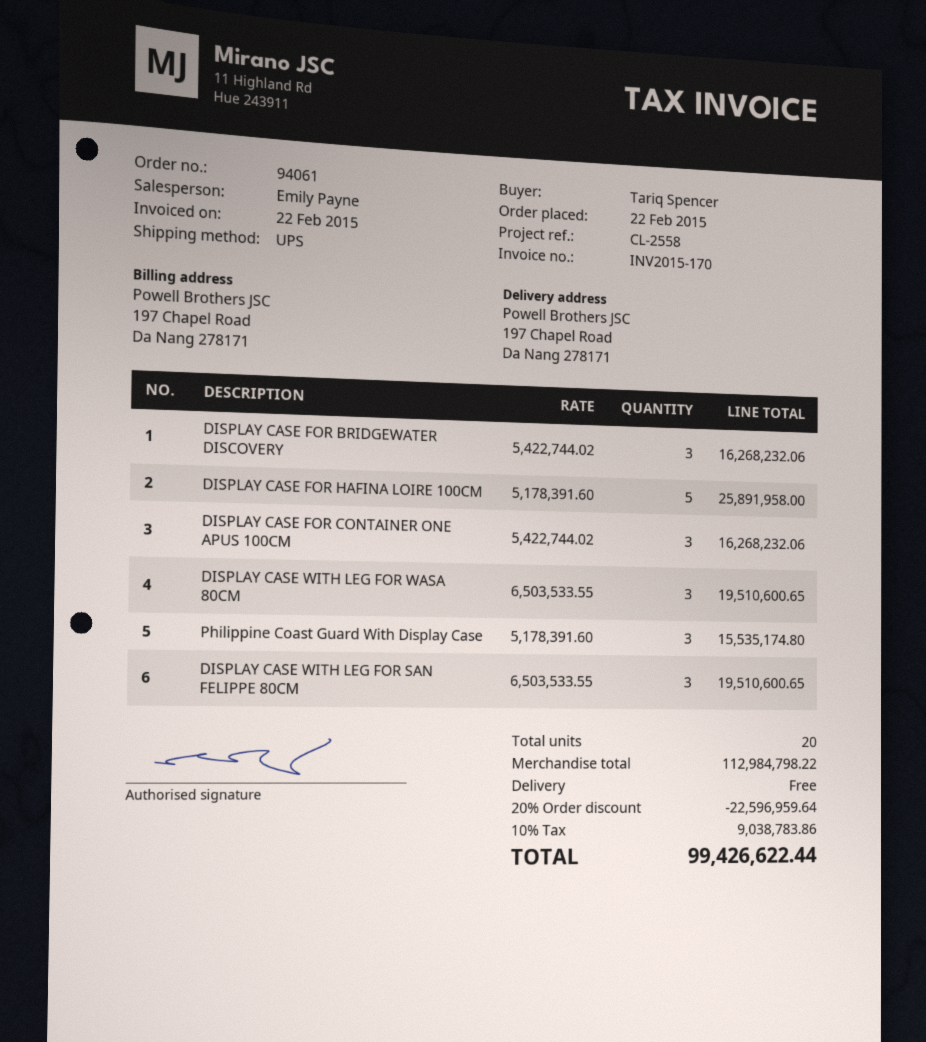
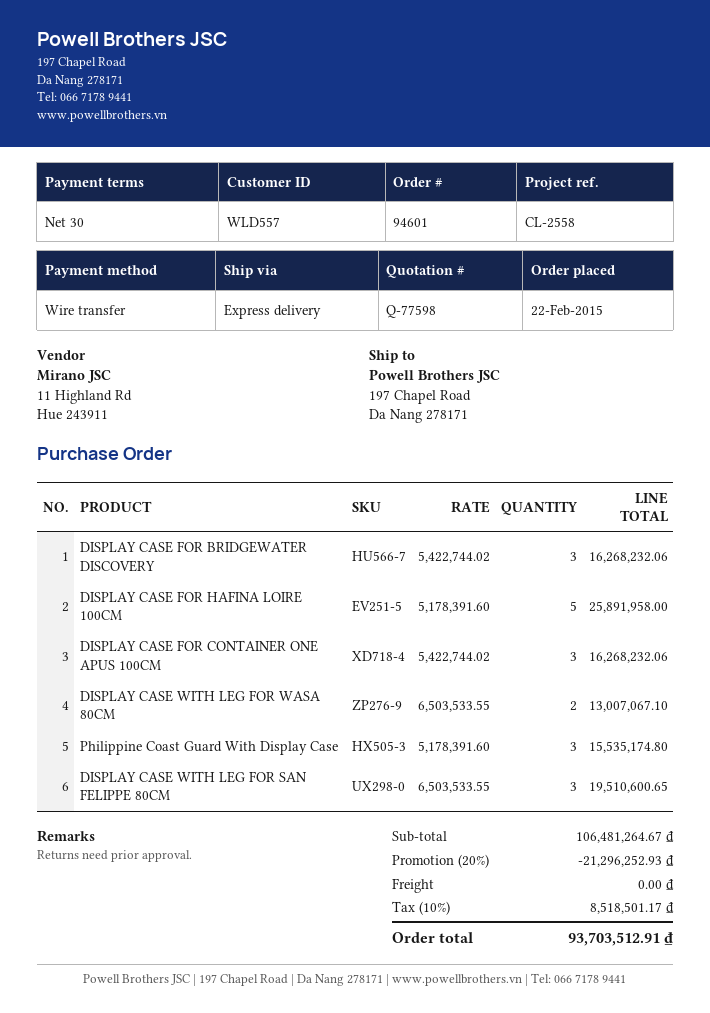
order number: 94061 -> 94601
shipping method: UPS -> express
DISPLAY CASE WITH LEG FOR WASA 80CM: 3 x 6503533.55 = 19510600.65 -> 2 x 6503533.55 = 13007067.10
subtotal: 112984798.22 -> 106481264.67
discount: 20% = 22596959.64 -> 20% = 21296252.93
tax: 10% = 9038783.86 -> 10% = 8518501.17
total: 99426622.44 -> 93703512.91

